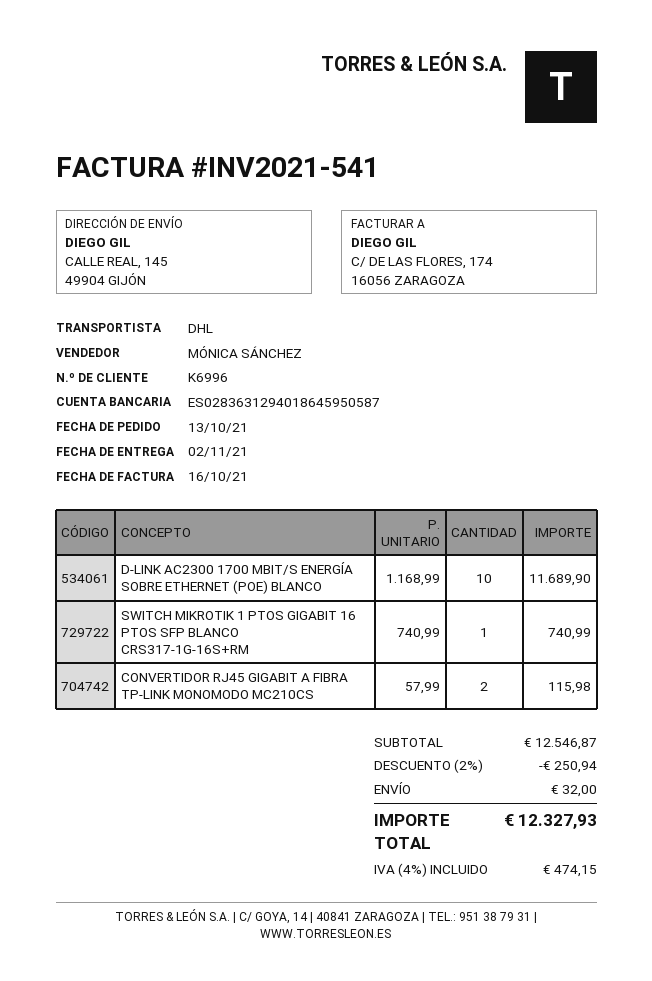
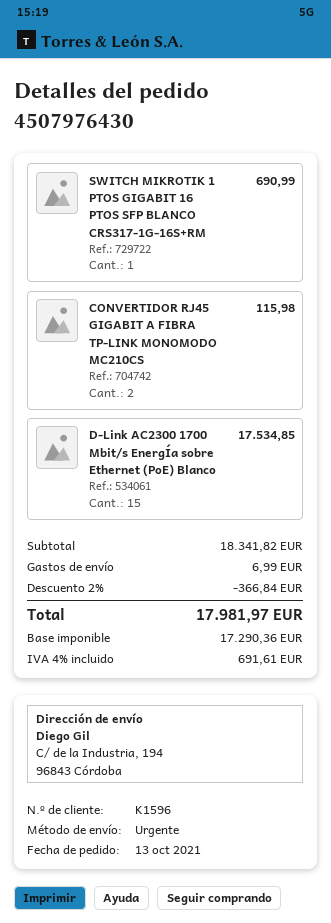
customer number: K6996 -> K1596
shipping method: DHL -> express
ship to: CALLE REAL, 145, 49904 GIJÓN -> C/ de la Industria, 194, 96843 Córdoba
D-LINK AC2300 1700 MBIT/S ENERGÍA SOBRE ETHERNET (POE) BLANCO: 10 for 11689.90 -> 15 for 17534.85
SWITCH MIKROTIK 1 PTOS GIGABIT 16 PTOS SFP BLANCO CRS317-1G-16S+RM: 1 for 740.99 -> 1 for 690.99
subtotal: 12546.87 -> 18341.82
discount: 2% = 250.94 -> 2% = 366.84
shipping: 32.00 -> 6.99
tax: 4% = 474.15 -> 4% = 691.61
total: 12327.93 -> 17981.97

